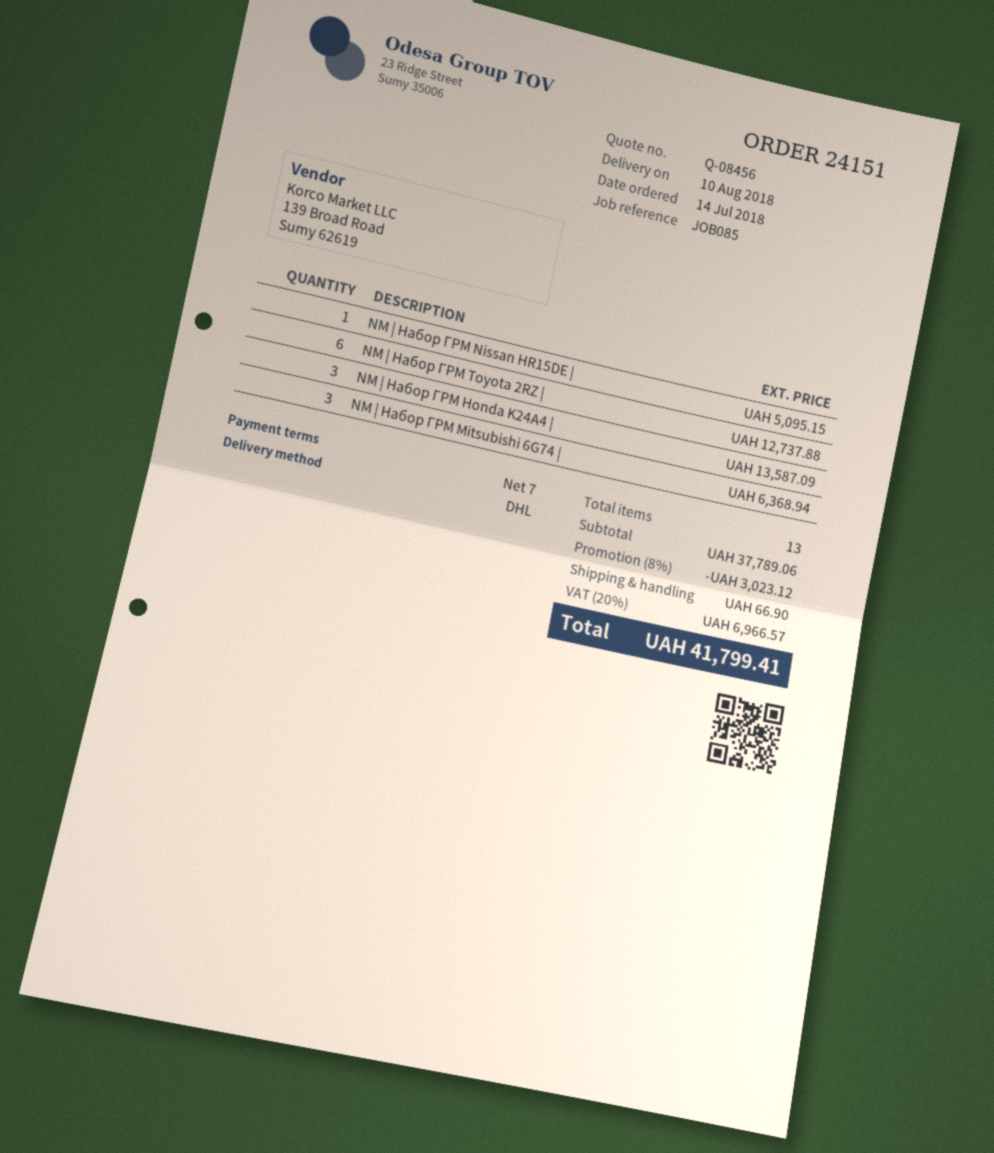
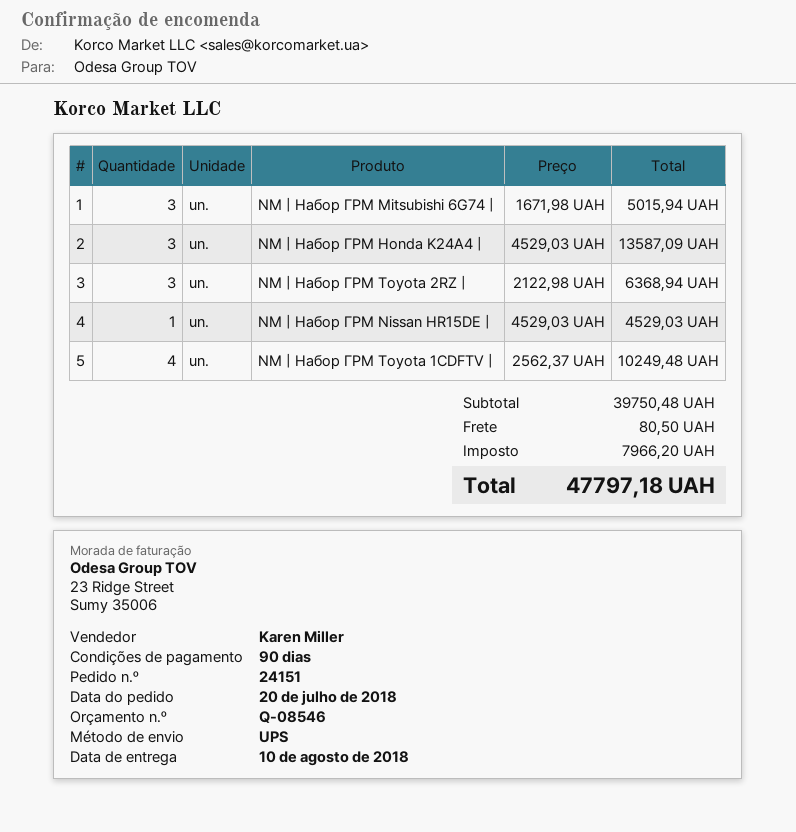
quote number: Q-08456 -> Q-08546
order date: 2018-07-14 -> 2018-07-20
payment terms: 7 days -> 90 days
shipping method: DHL -> UPS
NM | Набор ГРМ Nissan HR15DE |: 1 for 5095.15 -> 1 for 4529.03
NM | Набор ГРМ Toyota 2RZ |: 6 for 12737.88 -> 3 for 6368.94
NM | Набор ГРМ Mitsubishi 6G74 |: 3 for 6368.94 -> 3 for 5015.94
NM | Набор ГРМ Toyota 1CDFTV |: none -> 4 for 10249.48
subtotal: 37789.06 -> 39750.48
discount: 8% = 3023.12 -> none
shipping: 66.90 -> 80.50
tax: 6966.57 -> 7966.20
total: 41799.41 -> 47797.18

